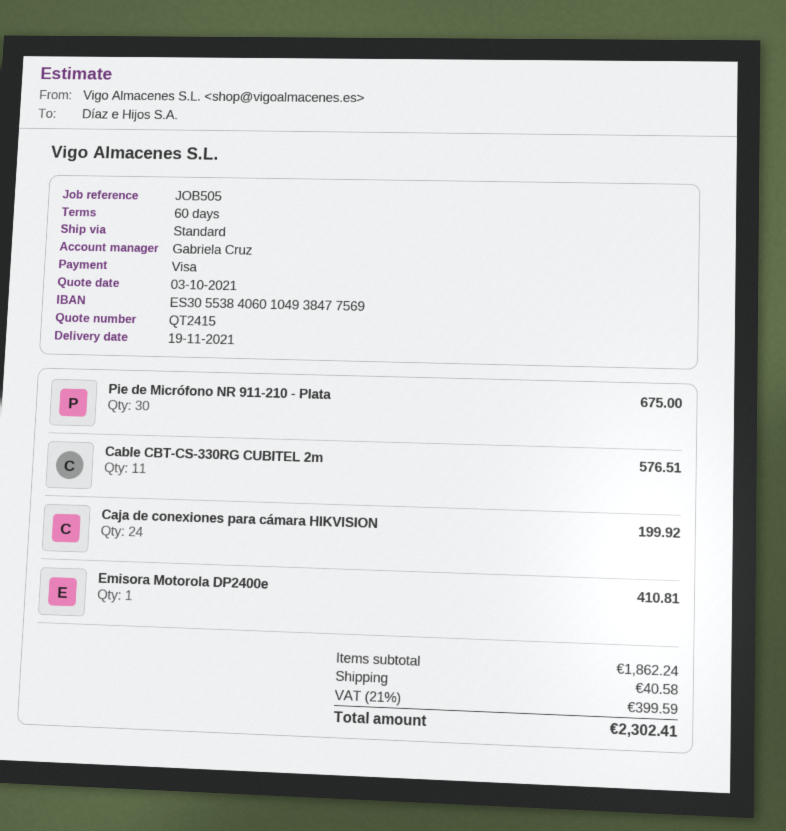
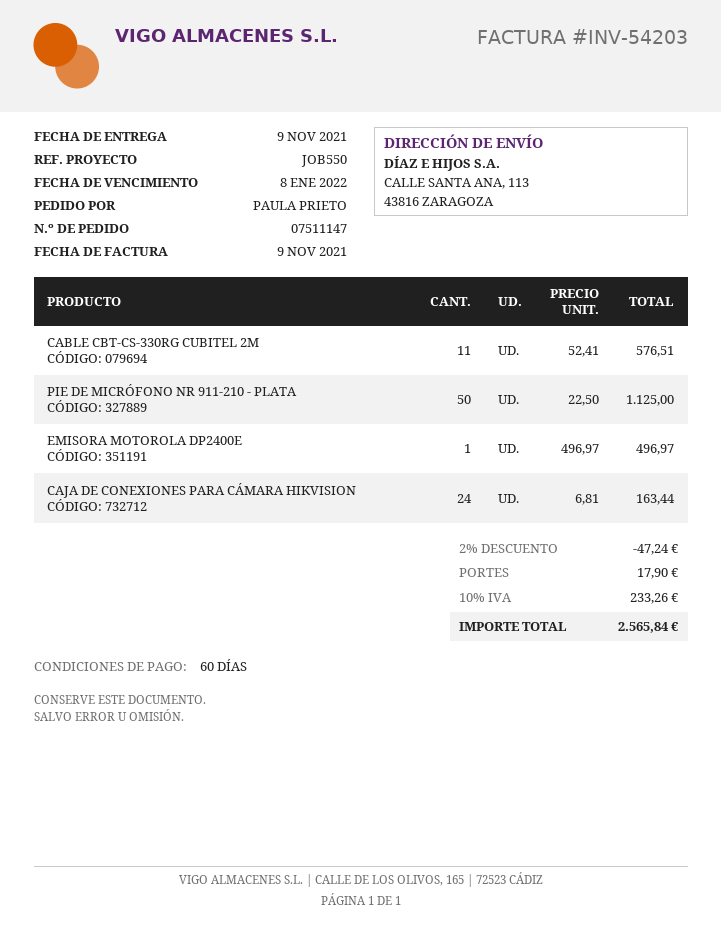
delivery date: 2021-11-19 -> 2021-11-09
reference: JOB505 -> JOB550
Pie de Micrófono NR 911-210 - Plata: 30 for 675.00 -> 50 for 1125.00
Caja de conexiones para cámara HIKVISION: 24 for 199.92 -> 24 for 163.44
Emisora Motorola DP2400e: 1 for 410.81 -> 1 for 496.97
discount: none -> 2% = 47.24
shipping: 40.58 -> 17.90
tax: 21% = 399.59 -> 10% = 233.26
total: 2302.41 -> 2565.84

